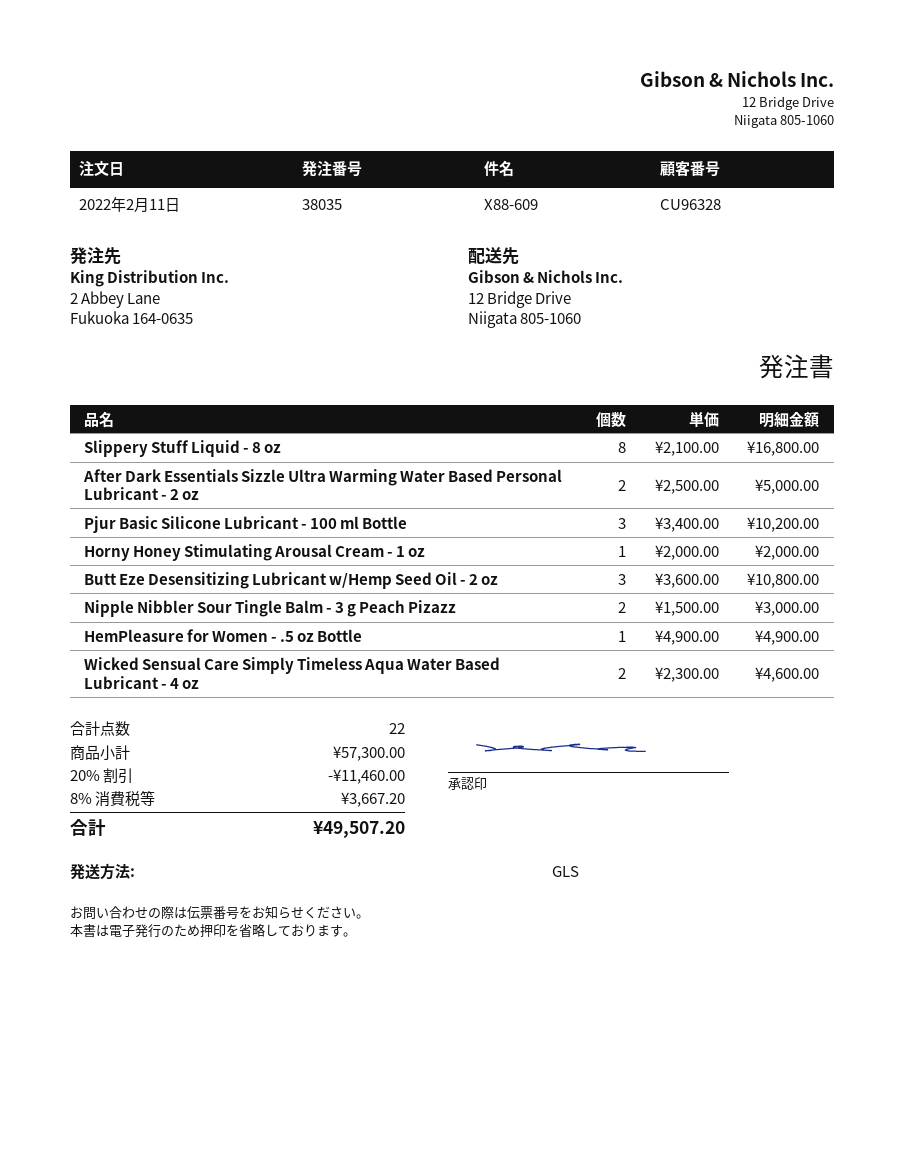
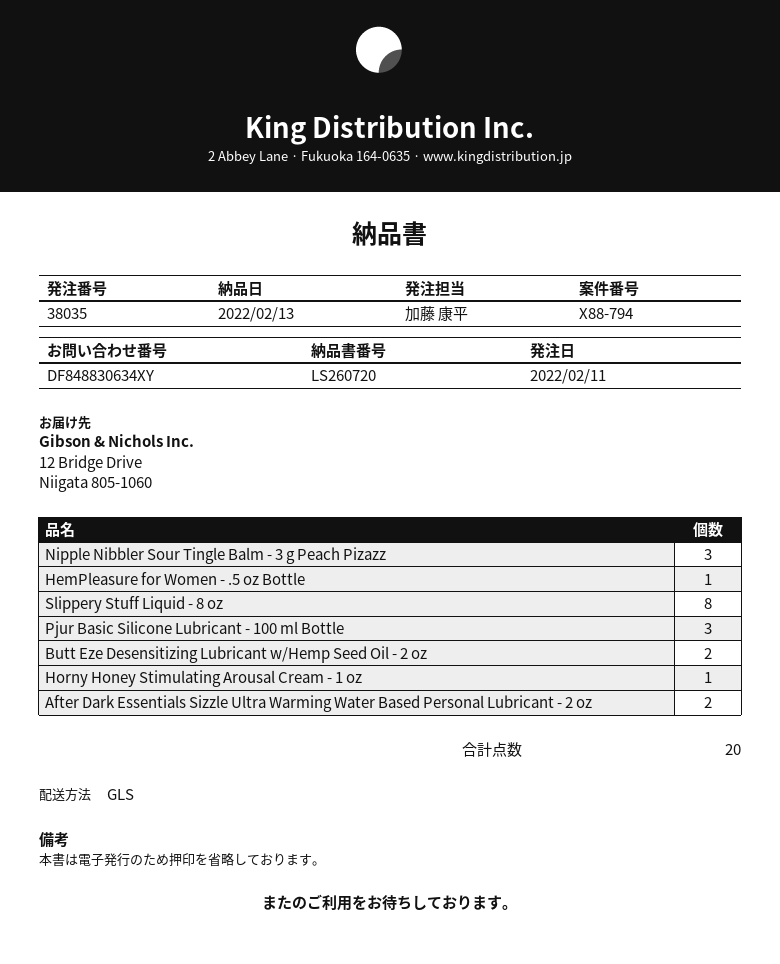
reference: X88-609 -> X88-794
Butt Eze Desensitizing Lubricant w/Hemp Seed Oil - 2 oz: 3 -> 2
Nipple Nibbler Sour Tingle Balm - 3 g Peach Pizazz: 2 -> 3
Wicked Sensual Care Simply Timeless Aqua Water Based Lubricant - 4 oz: 2 -> none
total quantity: 22 -> 20

